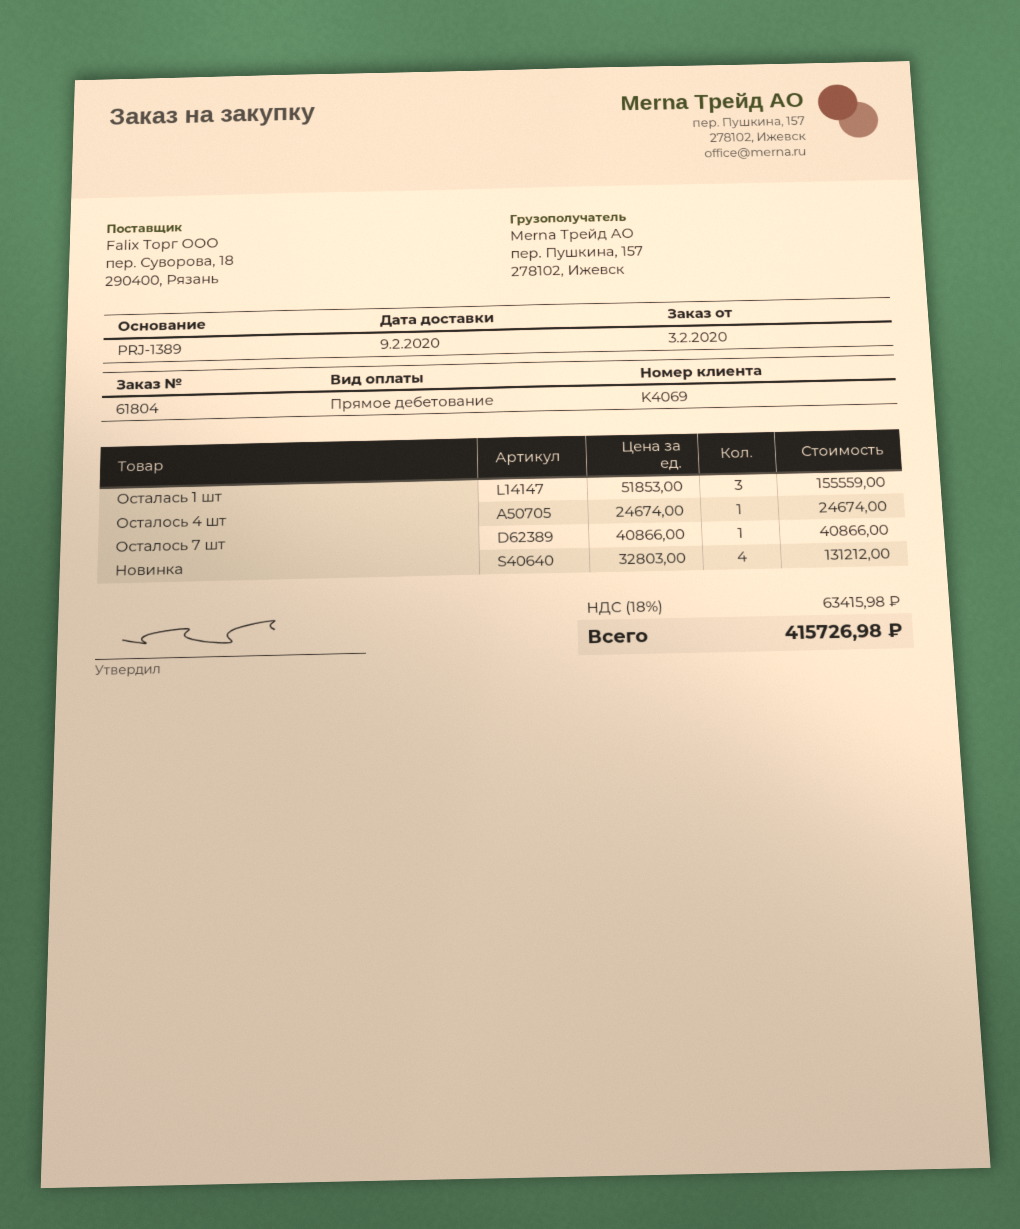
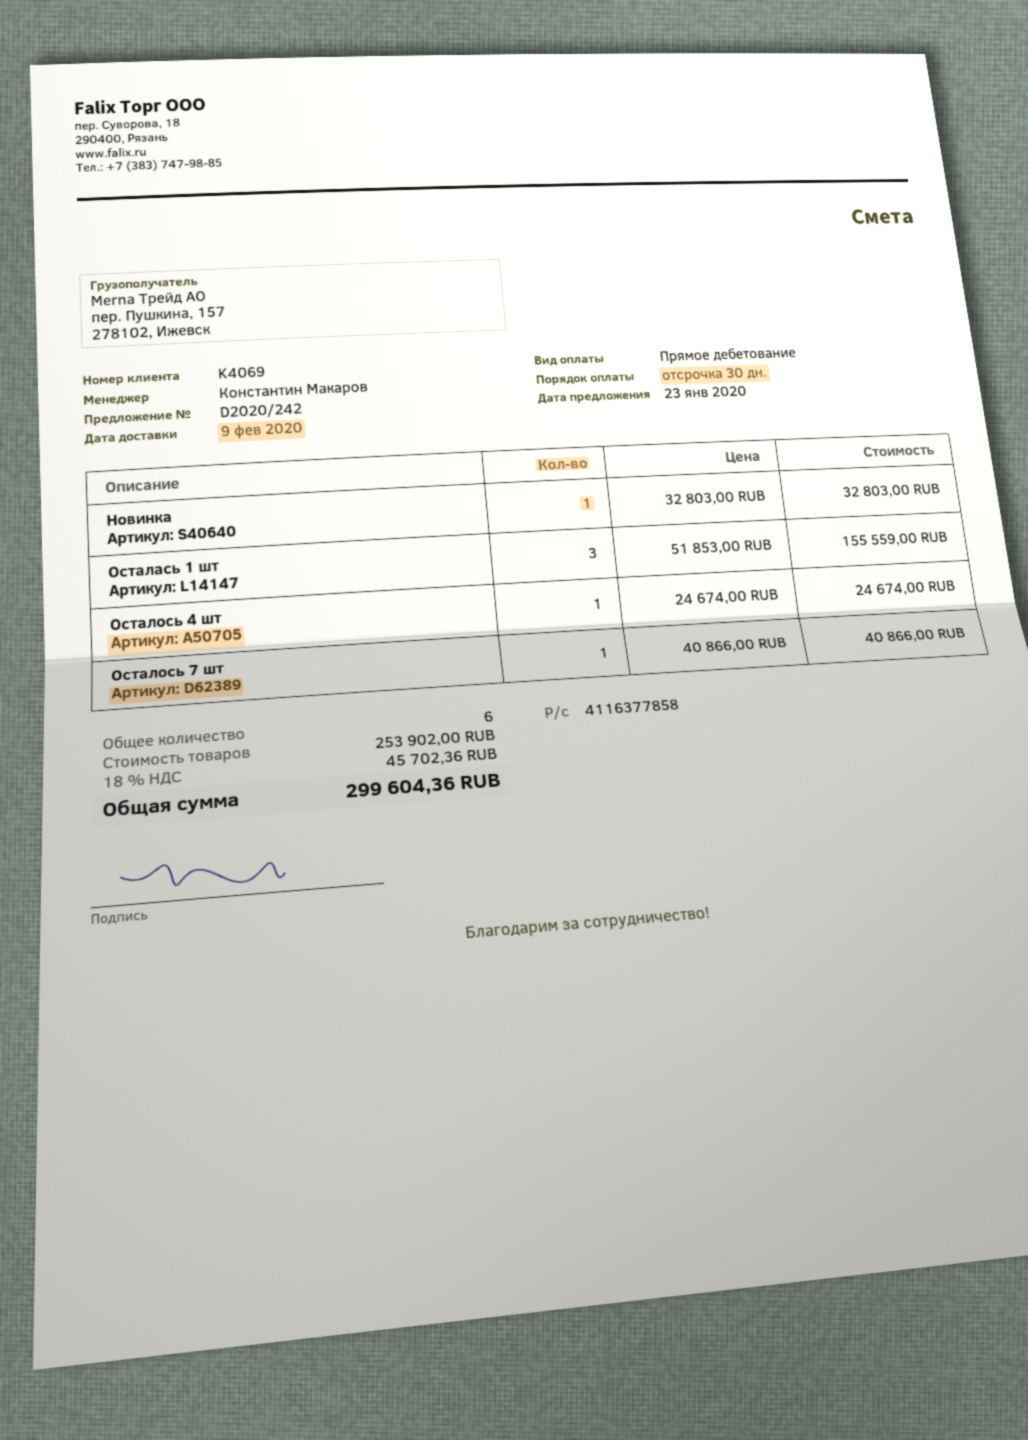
Новинка: 4 x 32803.00 = 131212.00 -> 1 x 32803.00 = 32803.00
tax: 18% = 63415.98 -> 18% = 45702.36
total: 415726.98 -> 299604.36

